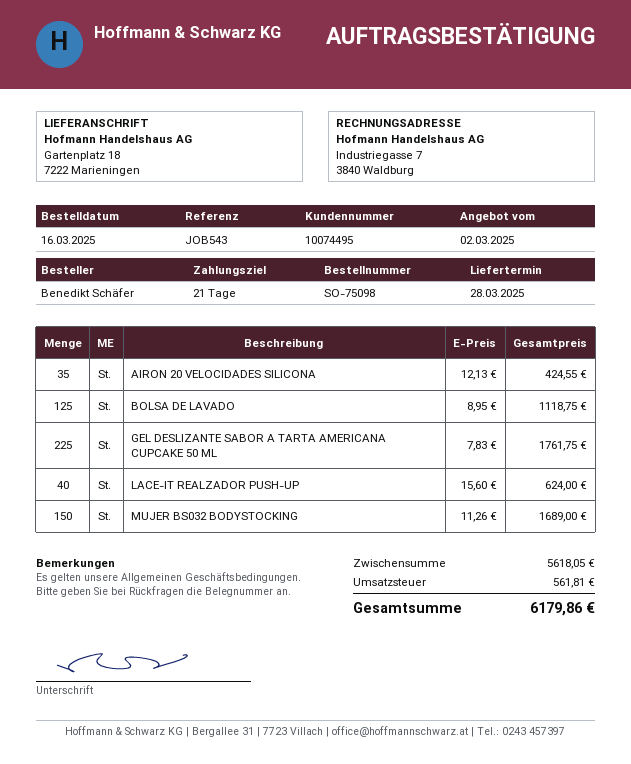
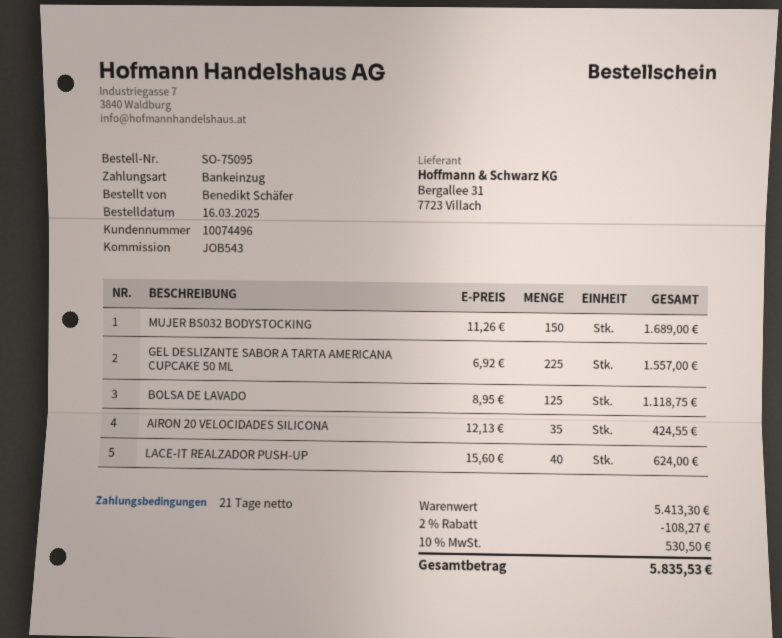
order number: SO-75098 -> SO-75095
customer number: 10074495 -> 10074496
GEL DESLIZANTE SABOR A TARTA AMERICANA CUPCAKE 50 ML: 225 x 7.83 = 1761.75 -> 225 x 6.92 = 1557.00
subtotal: 5618.05 -> 5413.30
discount: none -> 2% = 108.27
tax: 561.81 -> 530.50
total: 6179.86 -> 5835.53

